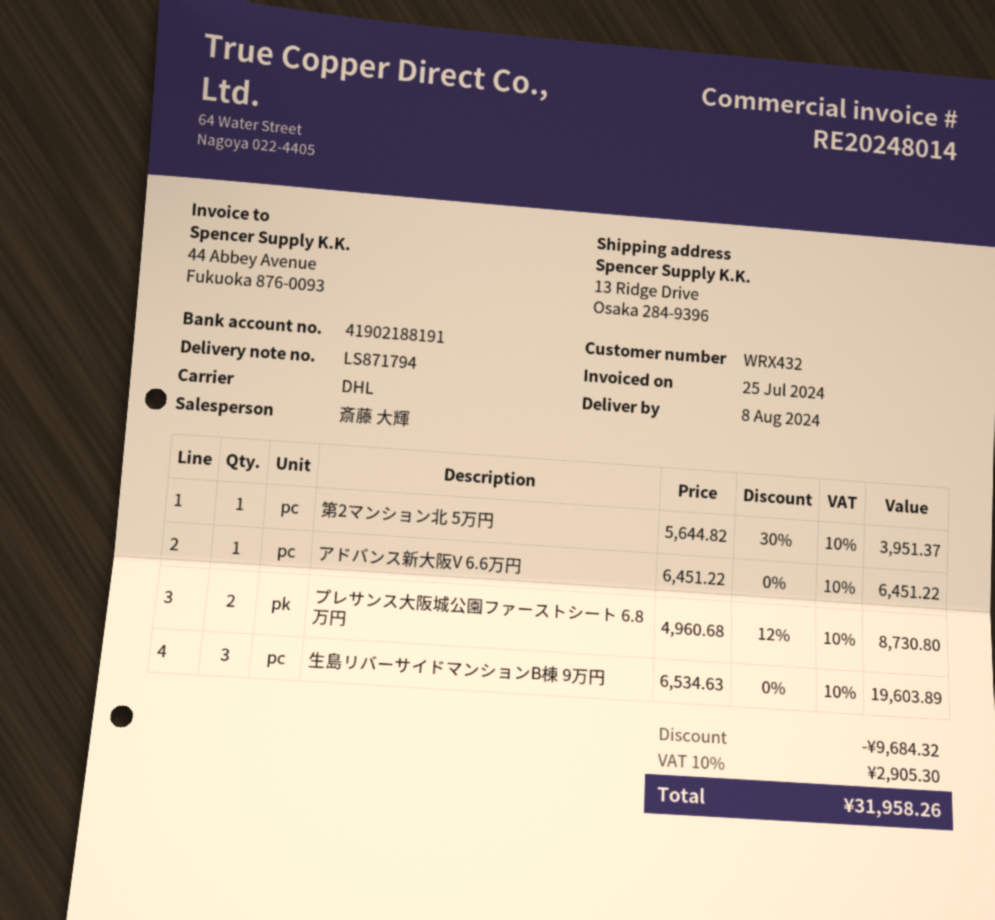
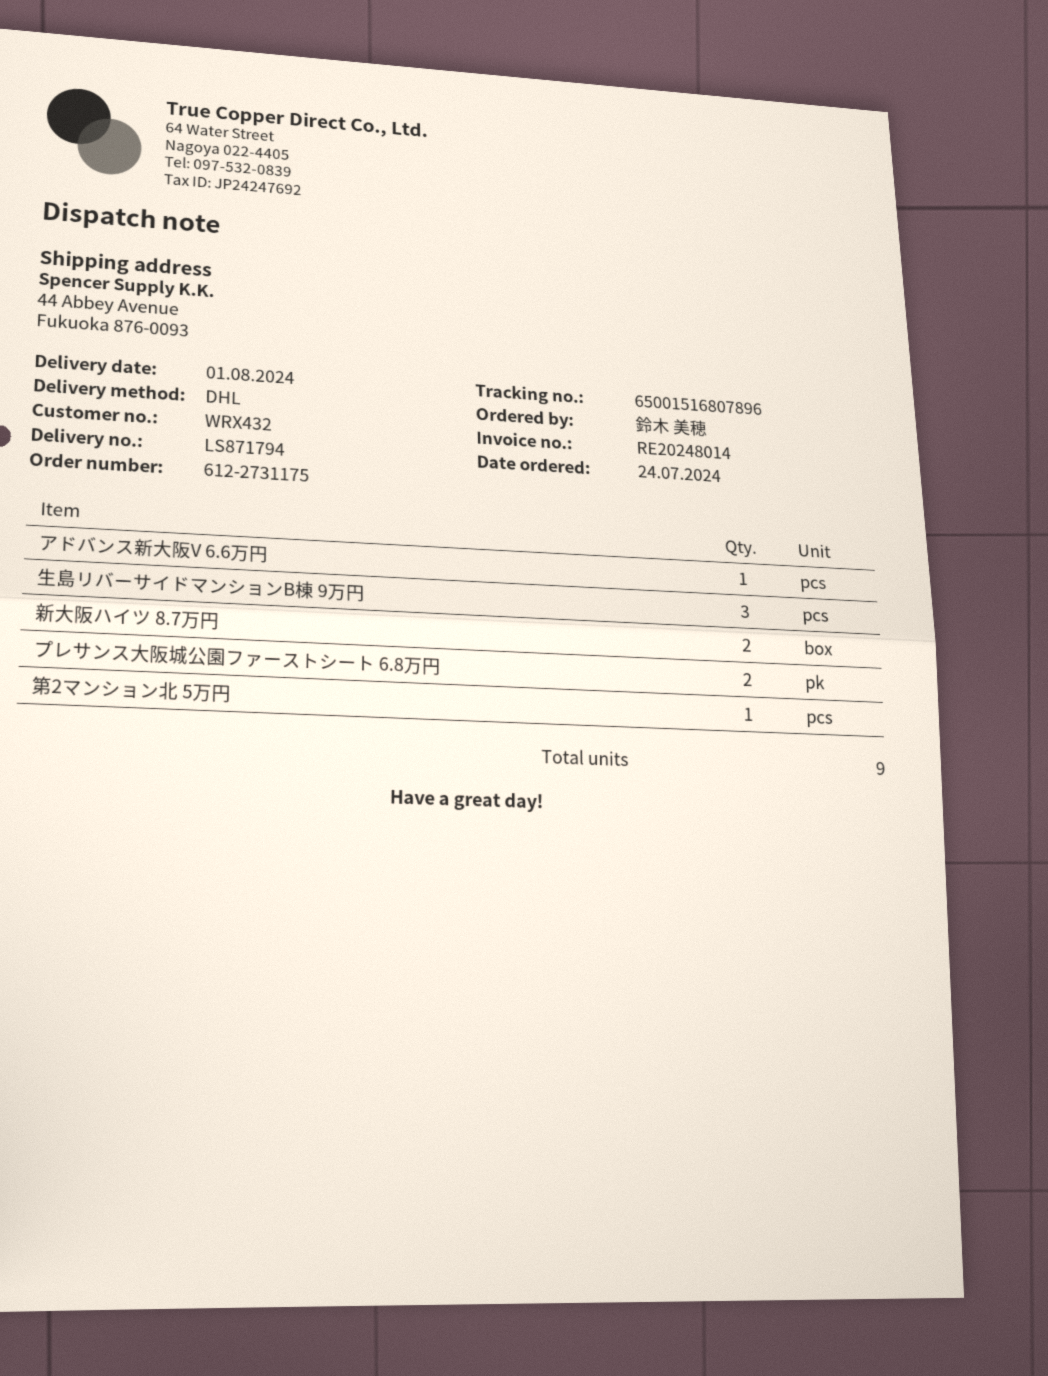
delivery date: 2024-08-08 -> 2024-08-01
ship to: 13 Ridge Drive, Osaka 284-9396 -> 44 Abbey Avenue, Fukuoka 876-0093
新大阪ハイツ 8.7万円: none -> 2

